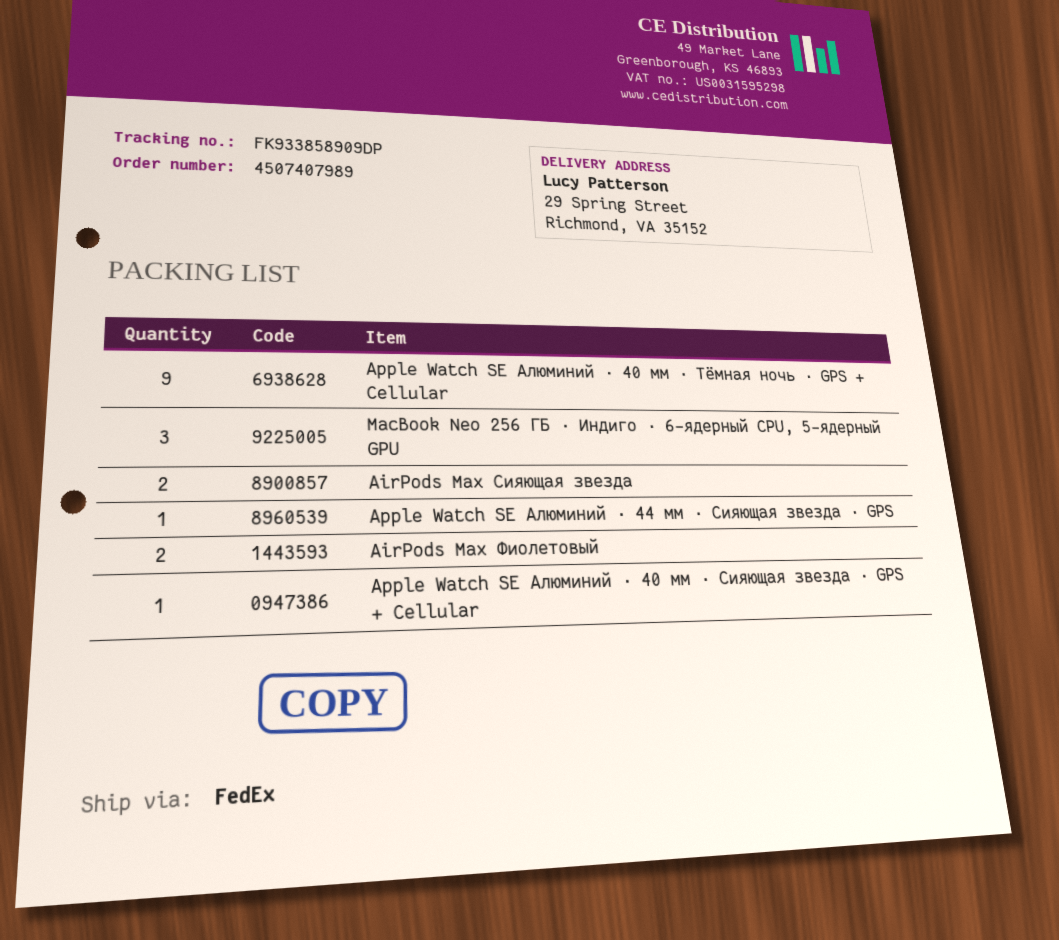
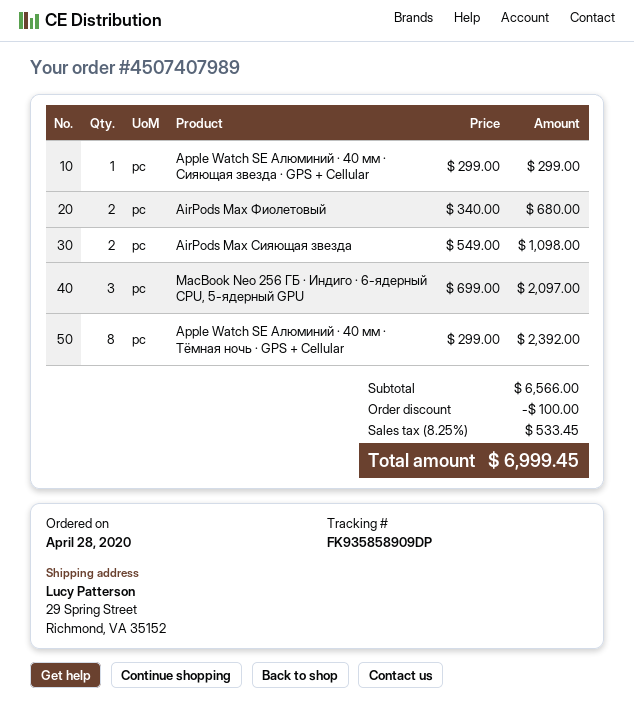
tracking number: FK933858909DP -> FK935858909DP
Apple Watch SE Алюминий · 40 мм · Тёмная ночь · GPS + Cellular: 9 -> 8
Apple Watch SE Алюминий · 44 мм · Сияющая звезда · GPS: 1 -> none

